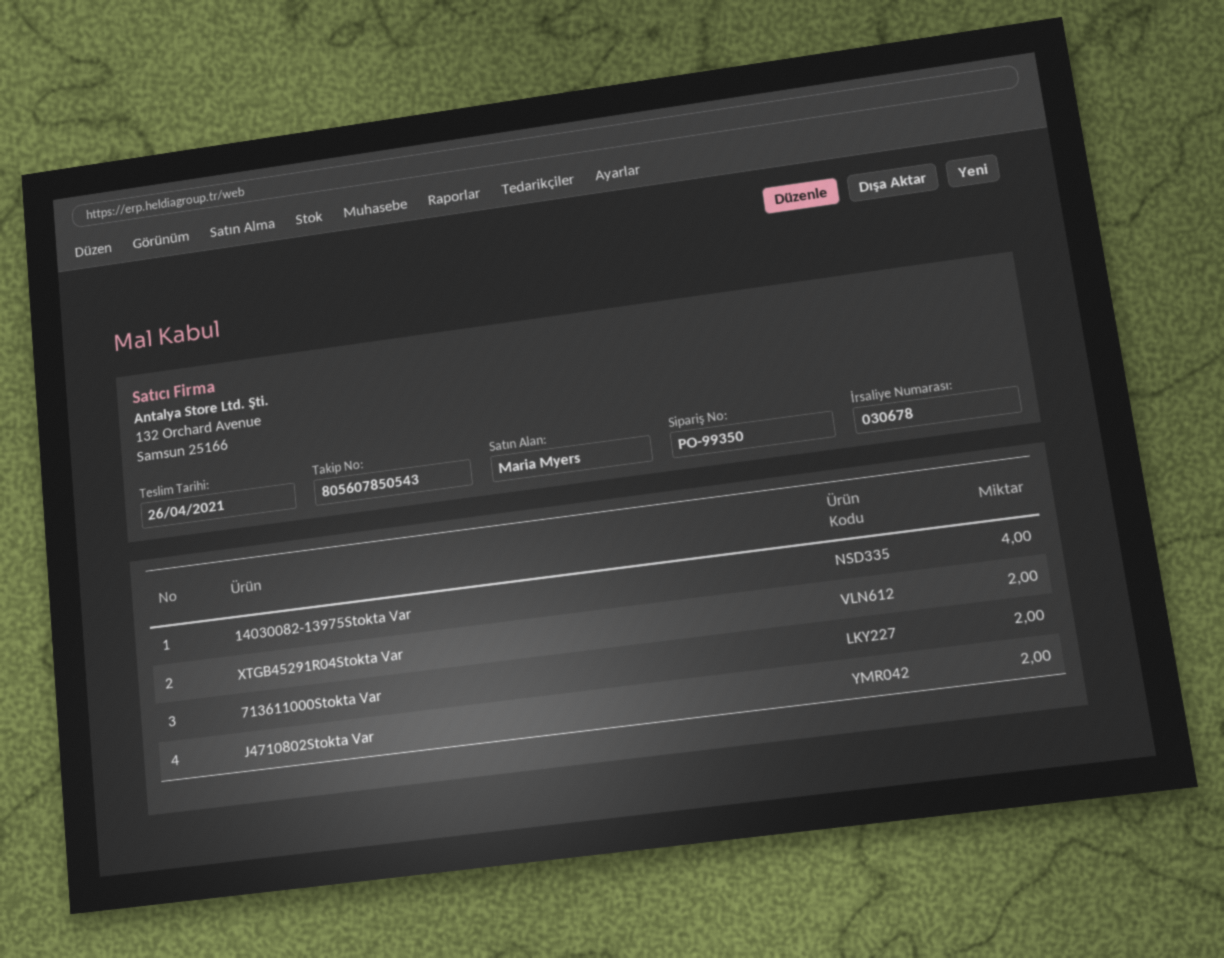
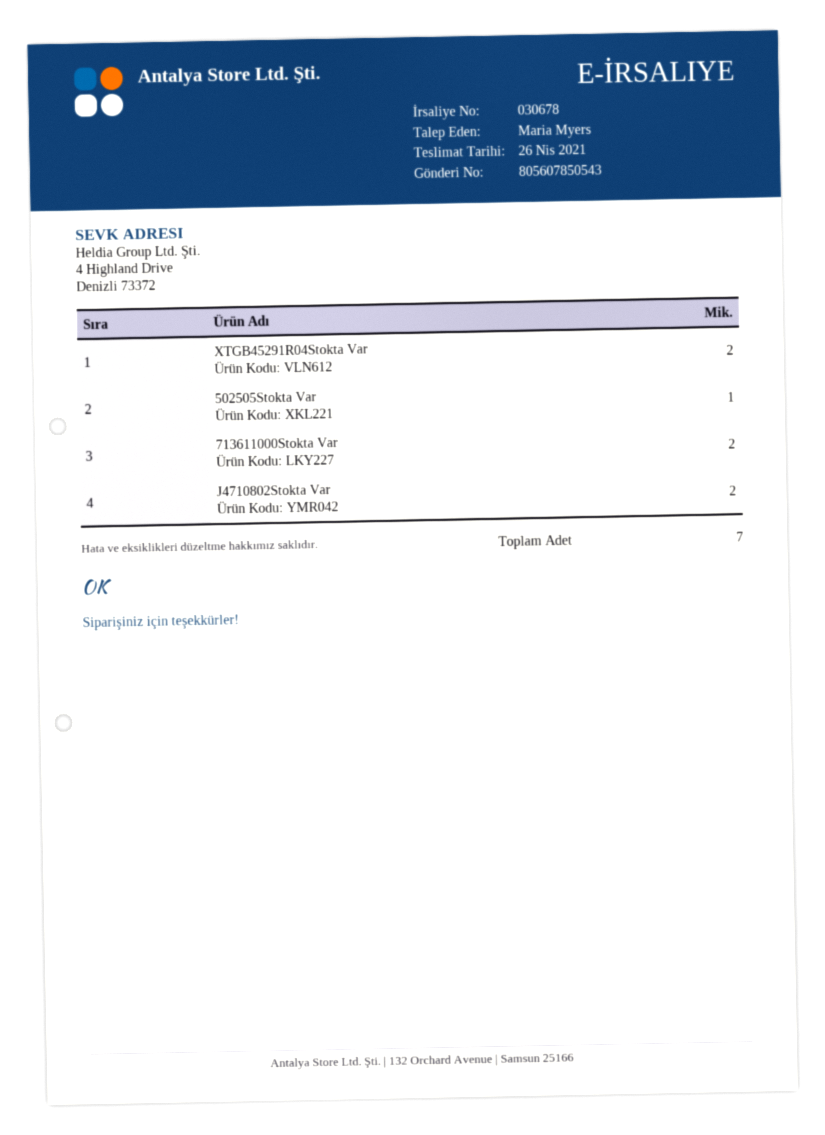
14030082-13975Stokta Var: 4 -> none
502505Stokta Var: none -> 1

